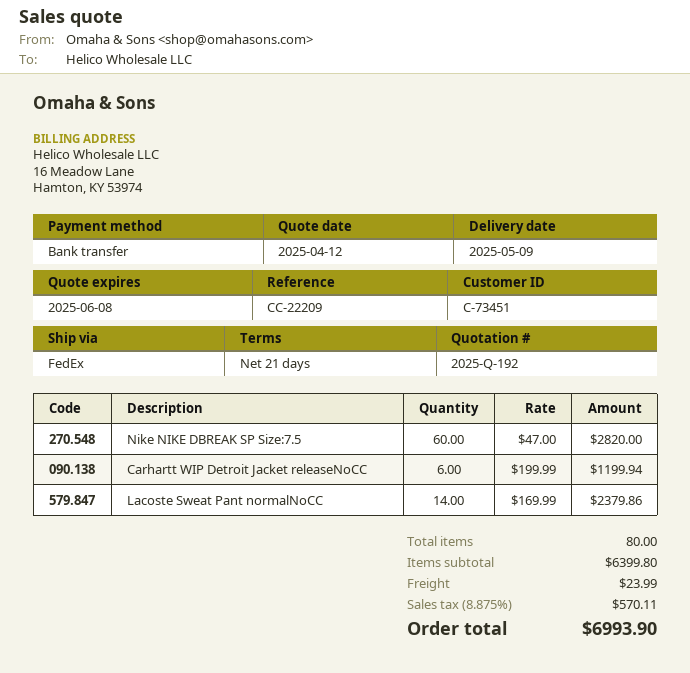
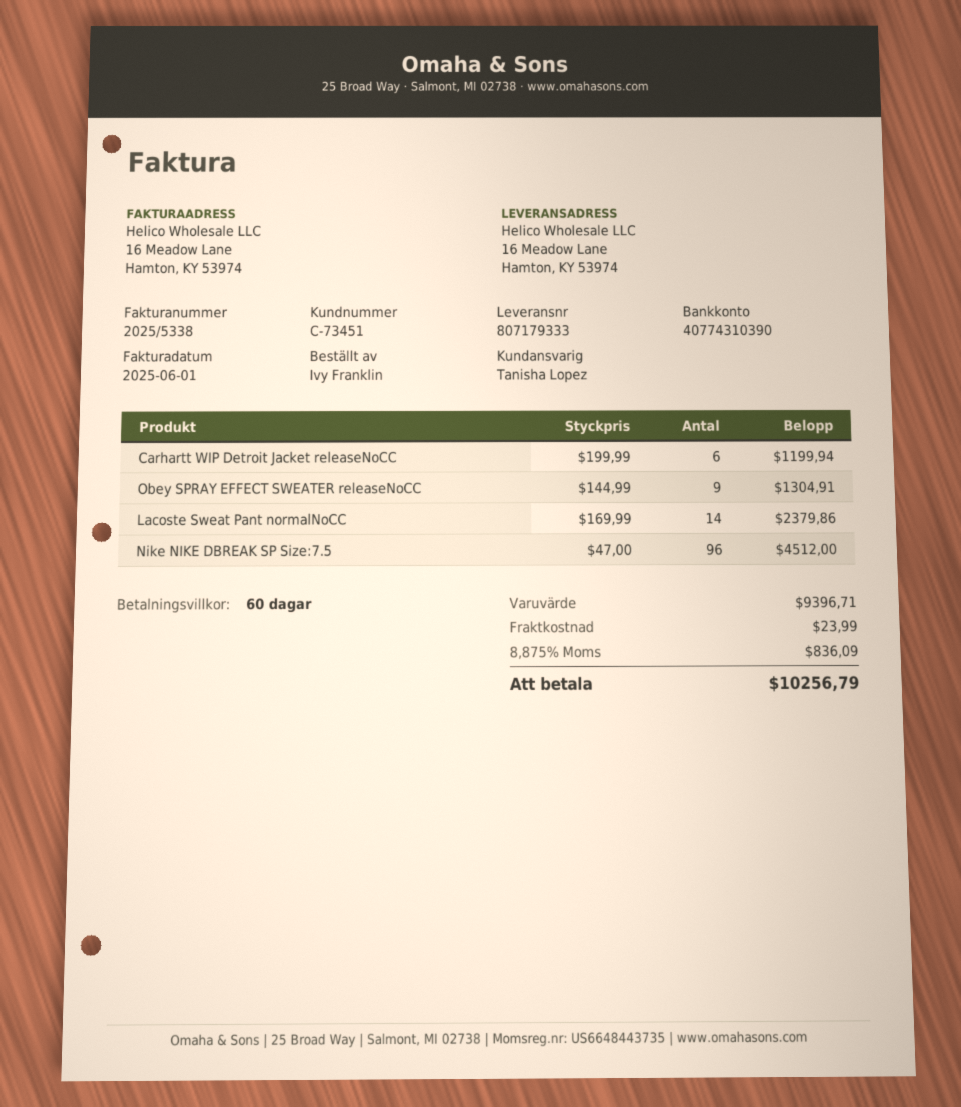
payment terms: 21 days -> 60 days
Nike NIKE DBREAK SP Size:7.5: 60 x 47.00 = 2820.00 -> 96 x 47.00 = 4512.00
Obey SPRAY EFFECT SWEATER releaseNoCC: none -> 9 x 144.99 = 1304.91
subtotal: 6399.80 -> 9396.71
tax: 8.875% = 570.11 -> 8.875% = 836.09
total: 6993.90 -> 10256.79

